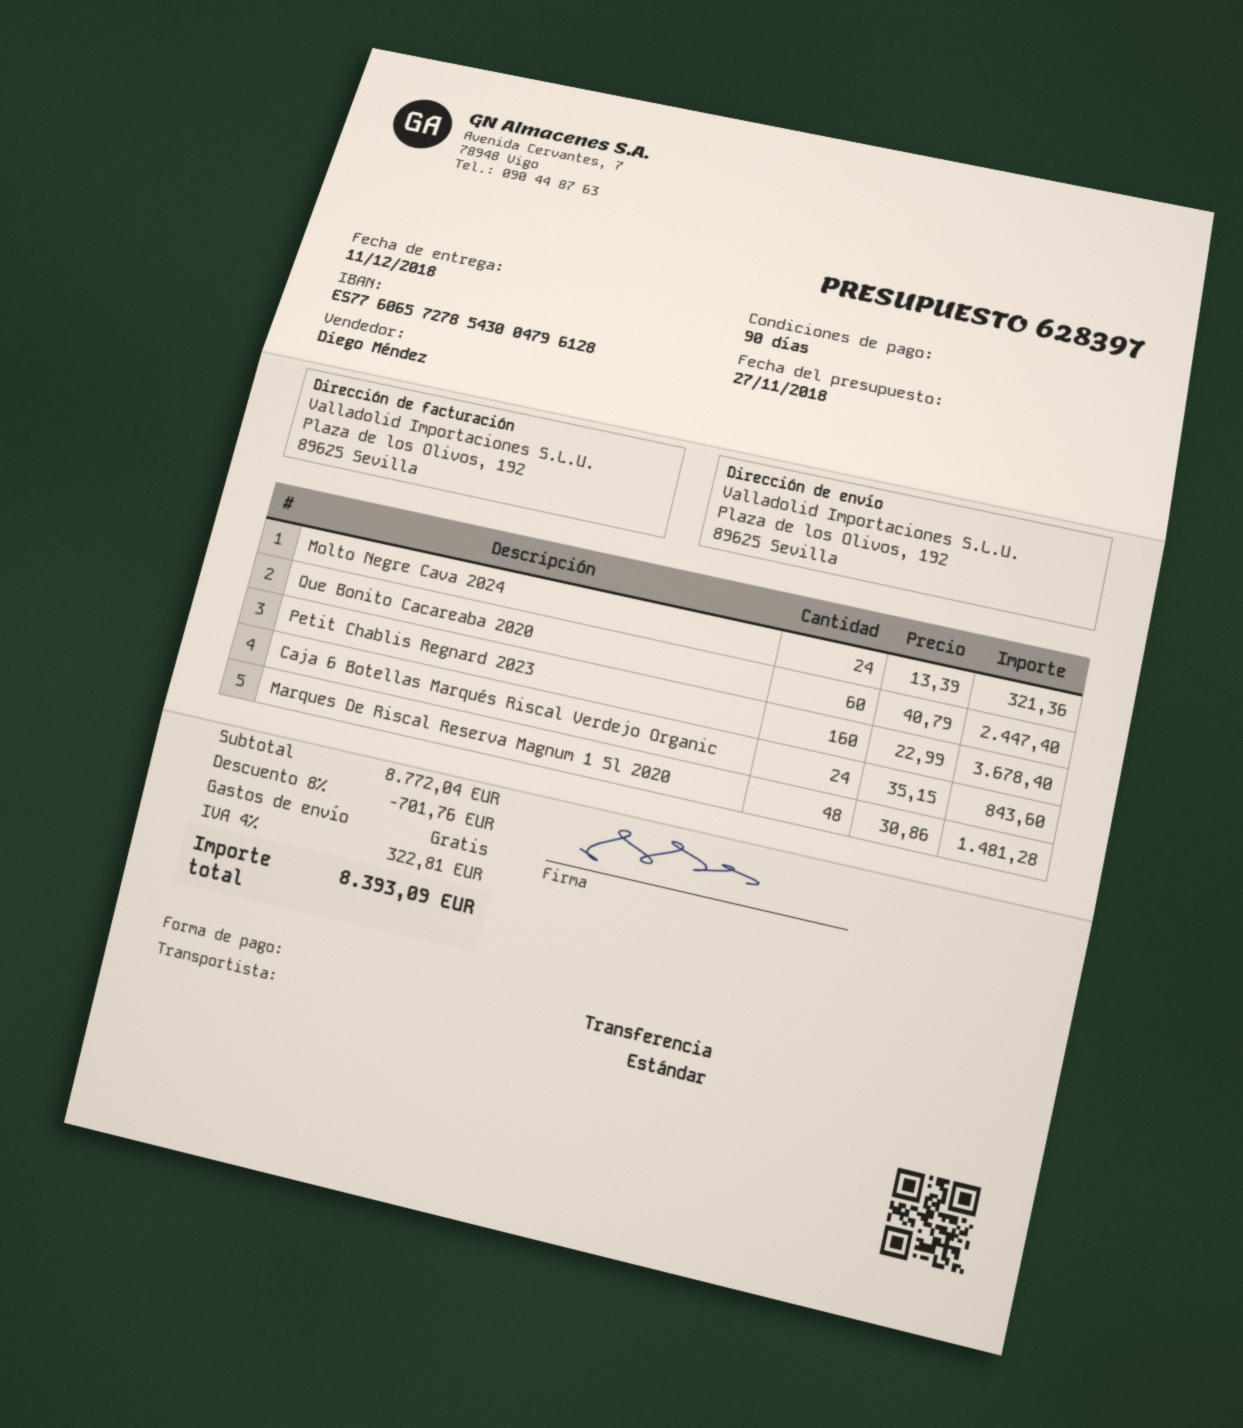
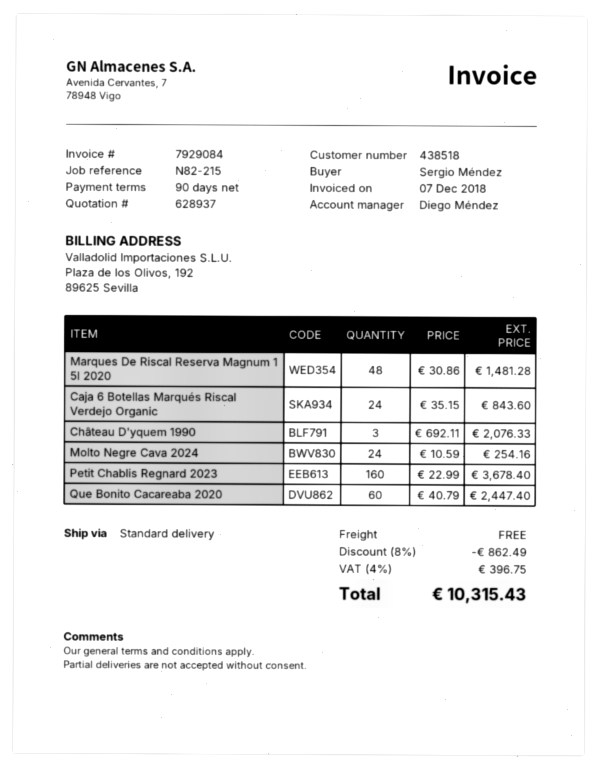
quote number: 628397 -> 628937
Molto Negre Cava 2024: 24 x 13.39 = 321.36 -> 24 x 10.59 = 254.16
Château D'yquem 1990: none -> 3 x 692.11 = 2076.33
discount: 8% = 701.76 -> 8% = 862.49
tax: 4% = 322.81 -> 4% = 396.75
total: 8393.09 -> 10315.43

